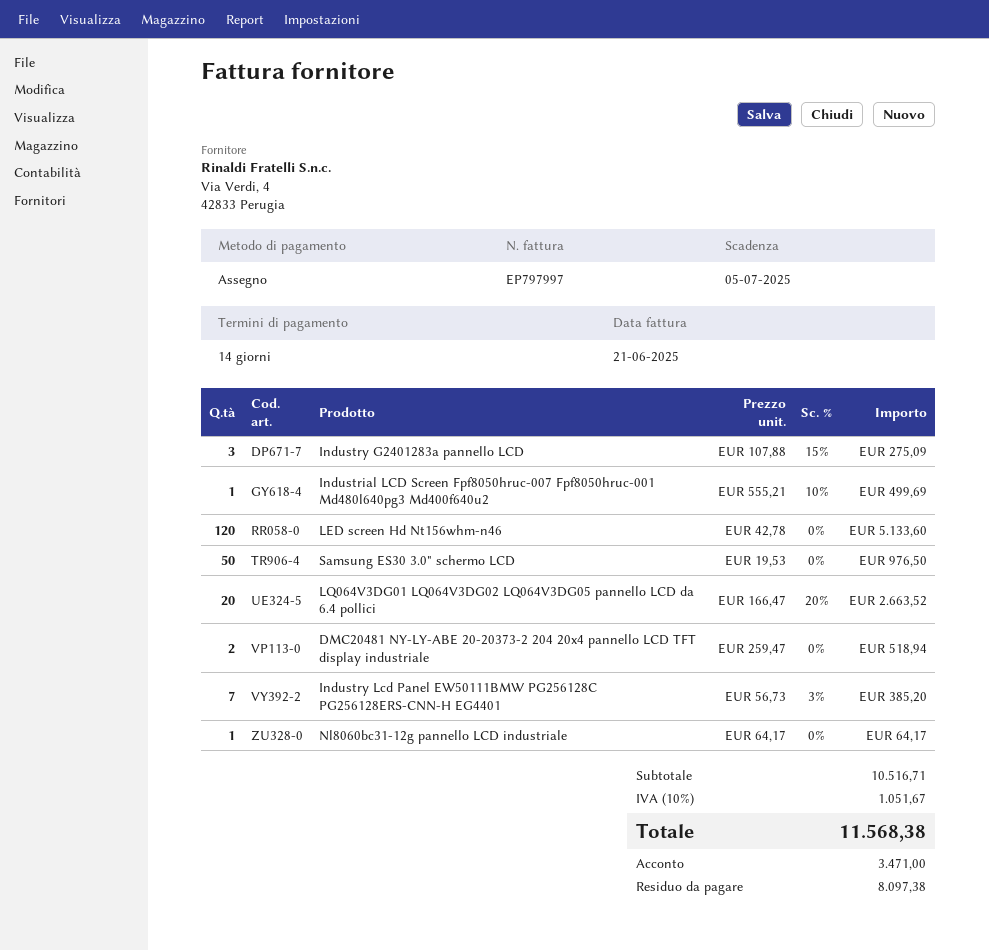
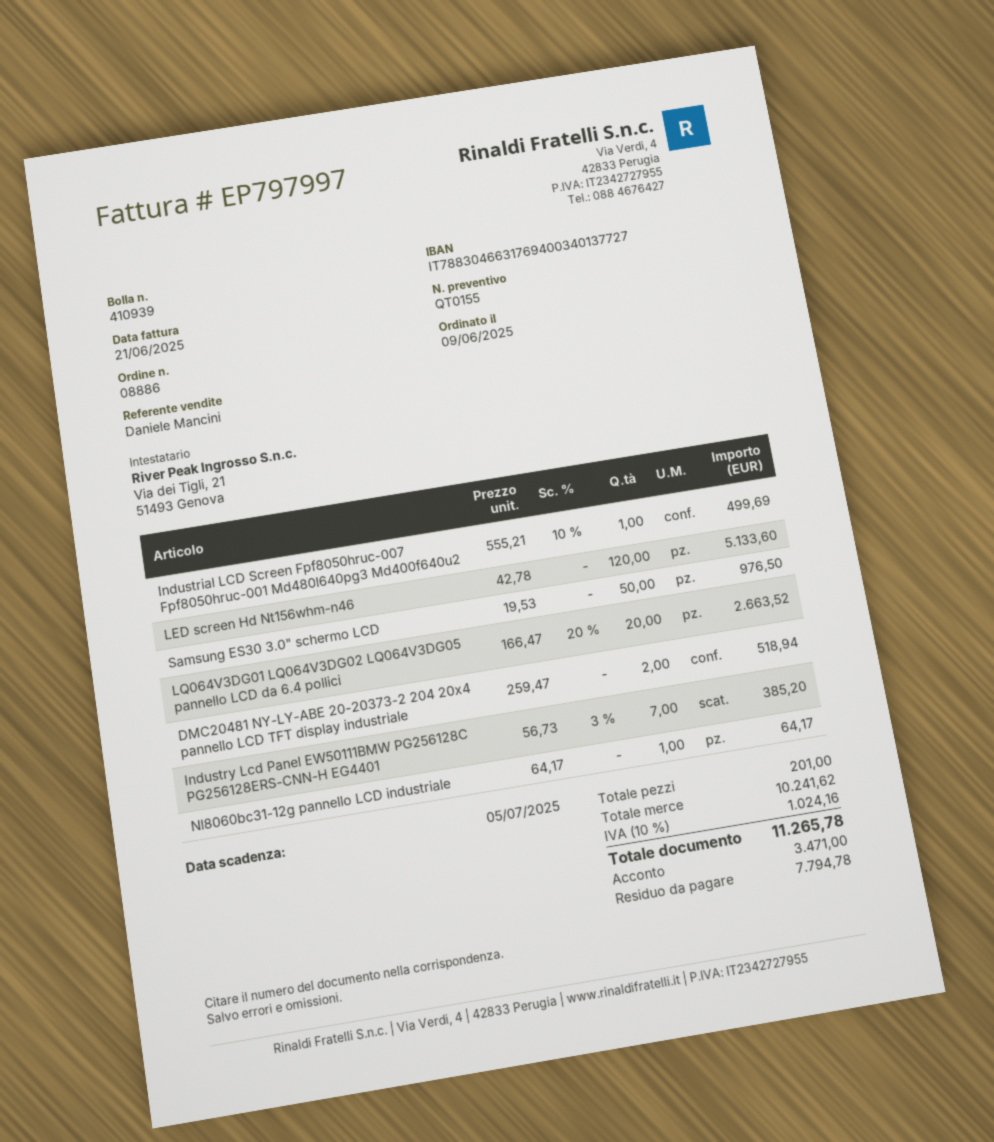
Industry G2401283a pannello LCD: 3 x 107.88 - 15% = 275.09 -> none
subtotal: 10516.71 -> 10241.62
tax: 10% = 1051.67 -> 10% = 1024.16
total: 11568.38 -> 11265.78
balance: 8097.38 -> 7794.78

